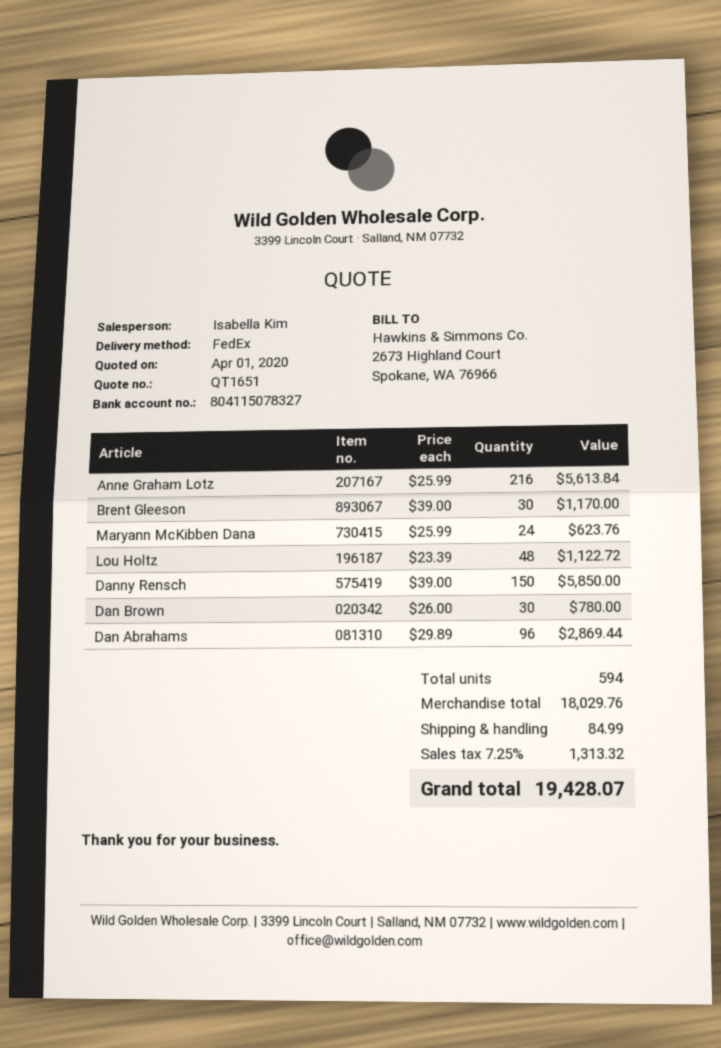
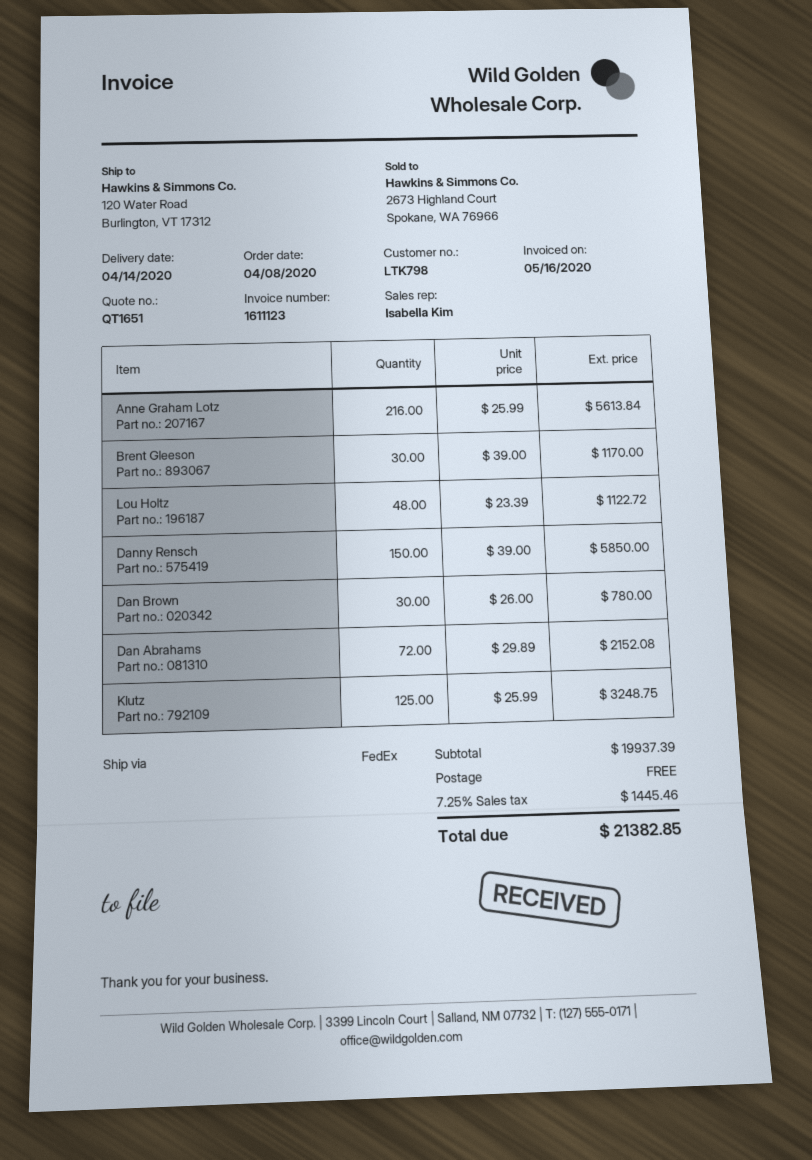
Maryann McKibben Dana: 24 x 25.99 = 623.76 -> none
Dan Abrahams: 96 x 29.89 = 2869.44 -> 72 x 29.89 = 2152.08
Klutz: none -> 125 x 25.99 = 3248.75
subtotal: 18029.76 -> 19937.39
shipping: 84.99 -> 0.00
tax: 7.25% = 1313.32 -> 7.25% = 1445.46
total: 19428.07 -> 21382.85

